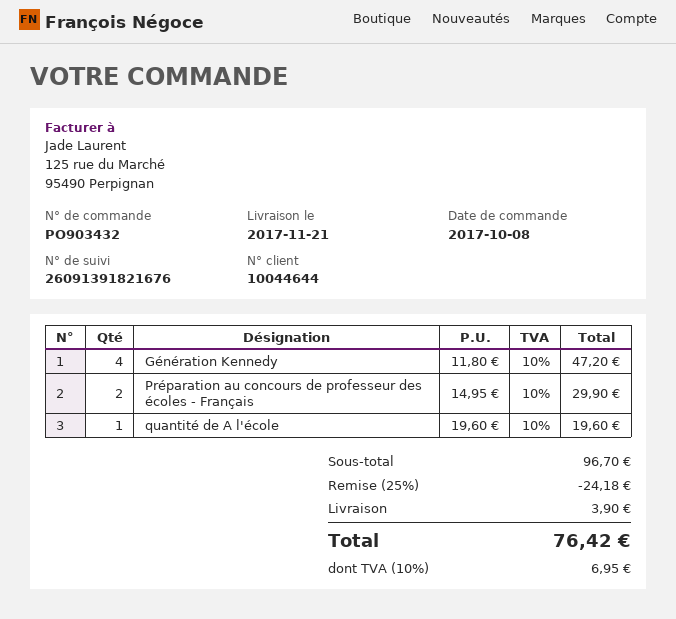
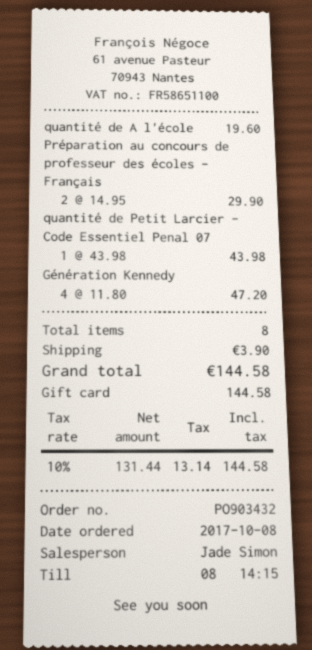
quantité de Petit Larcier - Code Essentiel Penal 07: none -> 1 x 43.98 = 43.98
discount: 25% = 24.18 -> none
tax: 10% = 6.95 -> 10% = 13.14
total: 76.42 -> 144.58

